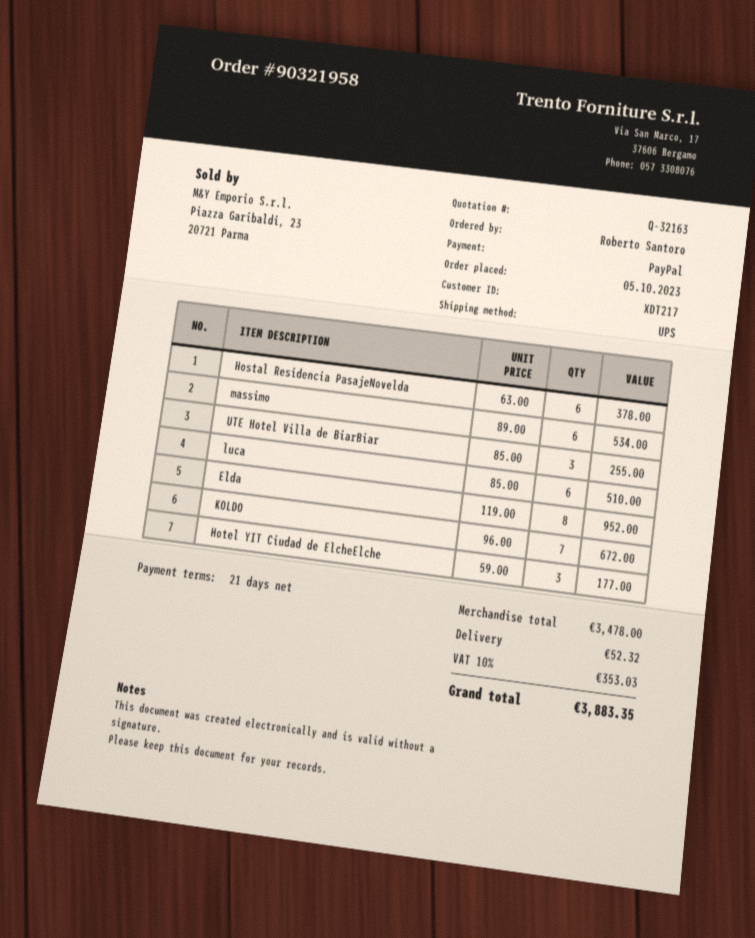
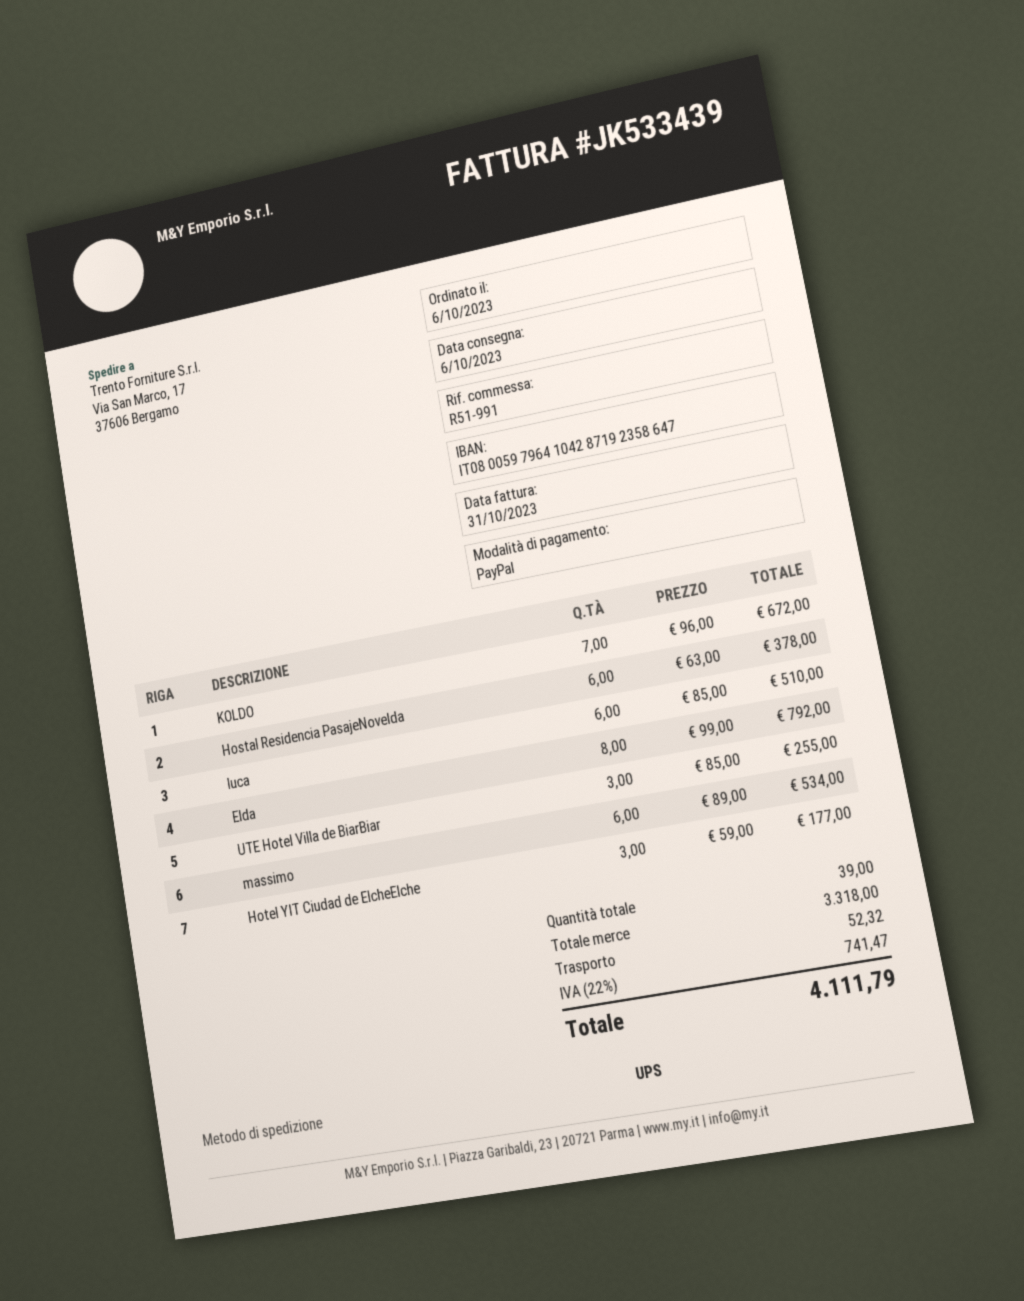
order date: 2023-10-05 -> 2023-10-06
Elda: 8 x 119.00 = 952.00 -> 8 x 99.00 = 792.00
subtotal: 3478.00 -> 3318.00
tax: 10% = 353.03 -> 22% = 741.47
total: 3883.35 -> 4111.79

